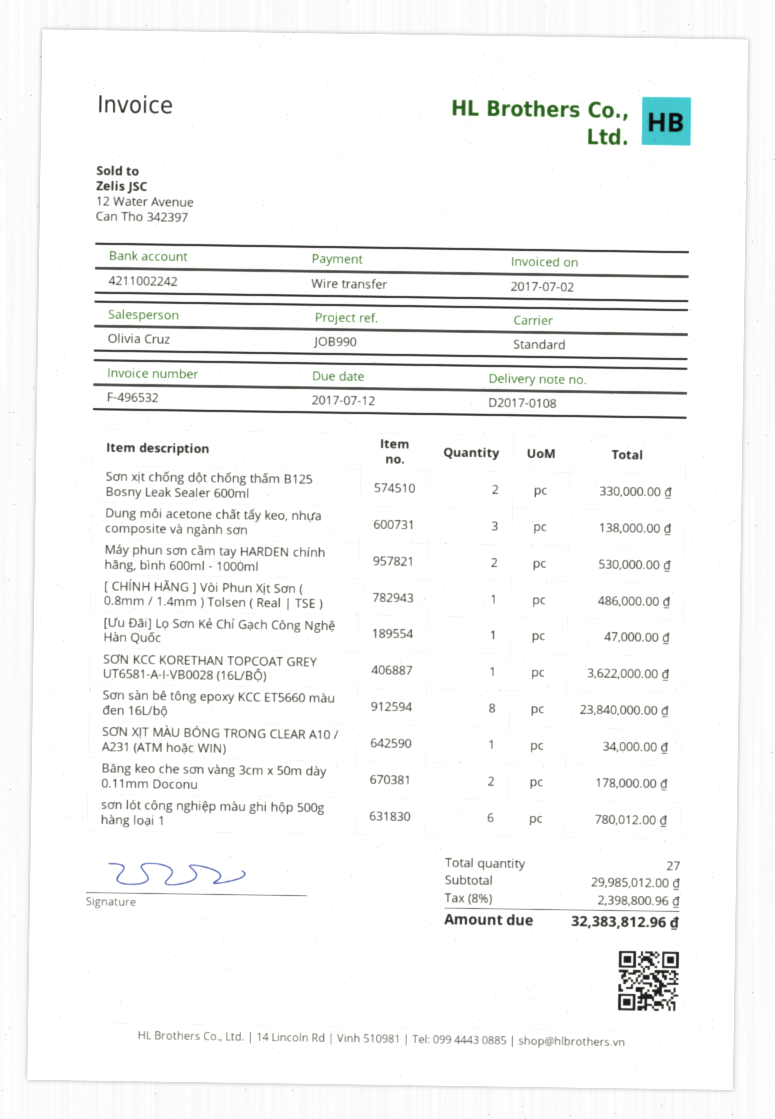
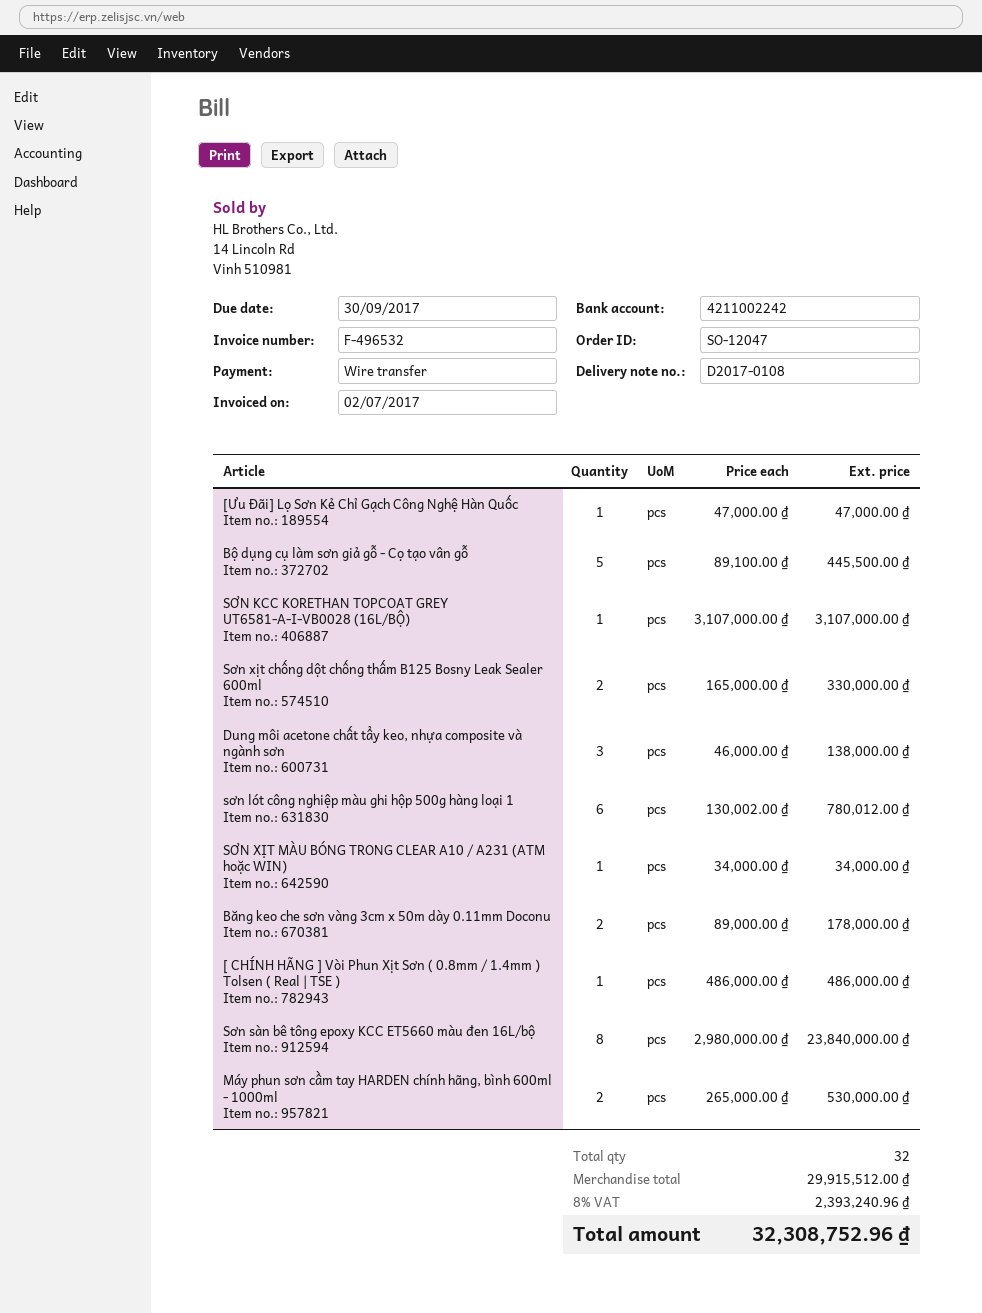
due date: 2017-07-12 -> 2017-09-30
SƠN KCC KORETHAN TOPCOAT GREY UT6581-A-I-VB0028 (16L/BỘ): 1 for 3622000.00 -> 1 for 3107000.00
Bộ dụng cụ làm sơn giả gỗ - Cọ tạo vân gỗ: none -> 5 for 445500.00
total quantity: 27 -> 32
subtotal: 29985012.00 -> 29915512.00
tax: 8% = 2398800.96 -> 8% = 2393240.96
total: 32383812.96 -> 32308752.96

